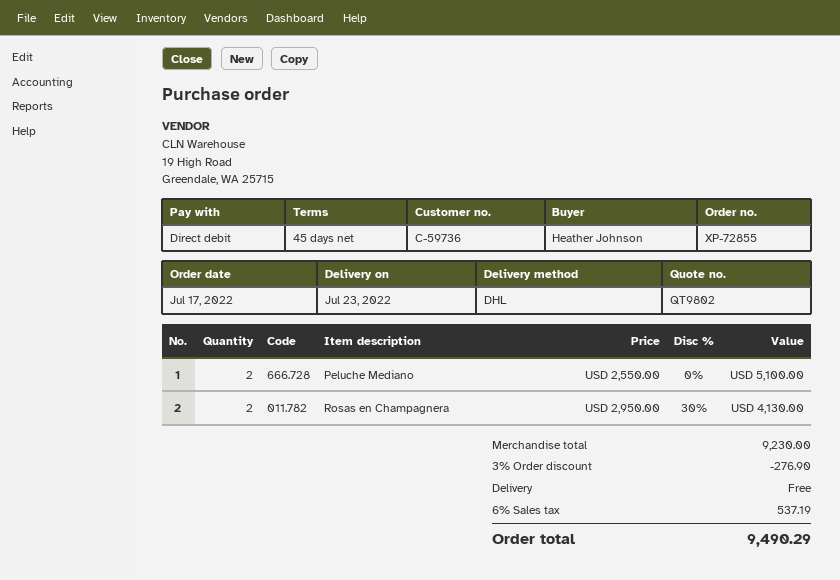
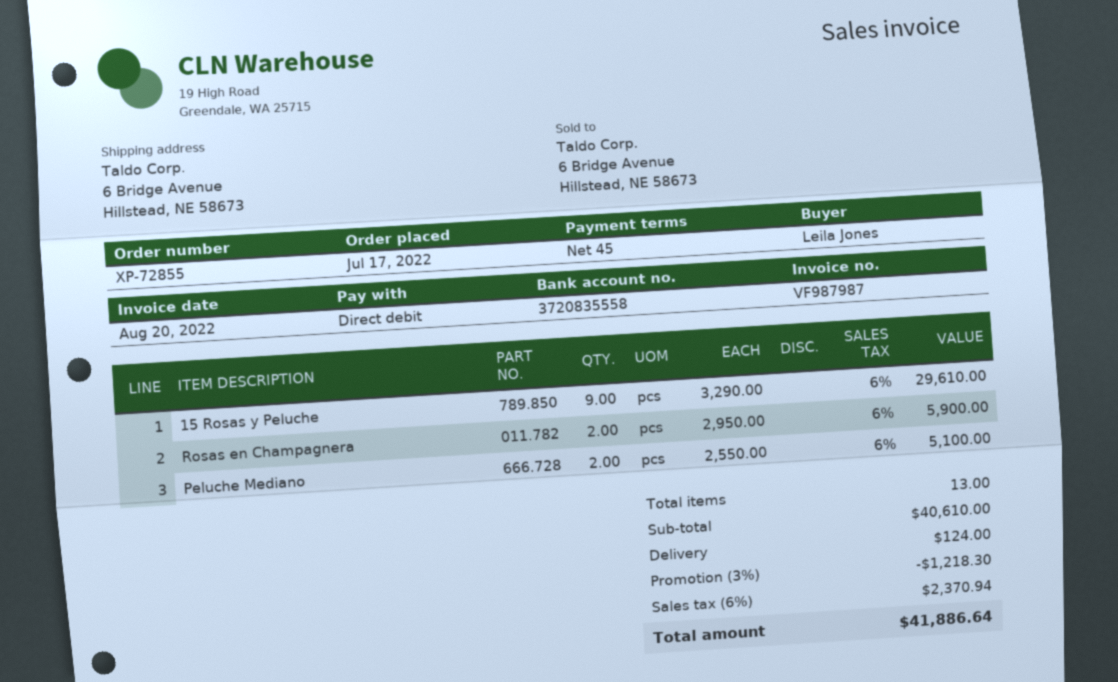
ordered by: Heather Johnson -> Leila Jones
Rosas en Champagnera: 2 x 2950.00 - 30% = 4130.00 -> 2 x 2950.00 = 5900.00
15 Rosas y Peluche: none -> 9 x 3290.00 = 29610.00
subtotal: 9230.00 -> 40610.00
discount: 3% = 276.90 -> 3% = 1218.30
shipping: 0.00 -> 124.00
tax: 6% = 537.19 -> 6% = 2370.94
total: 9490.29 -> 41886.64

